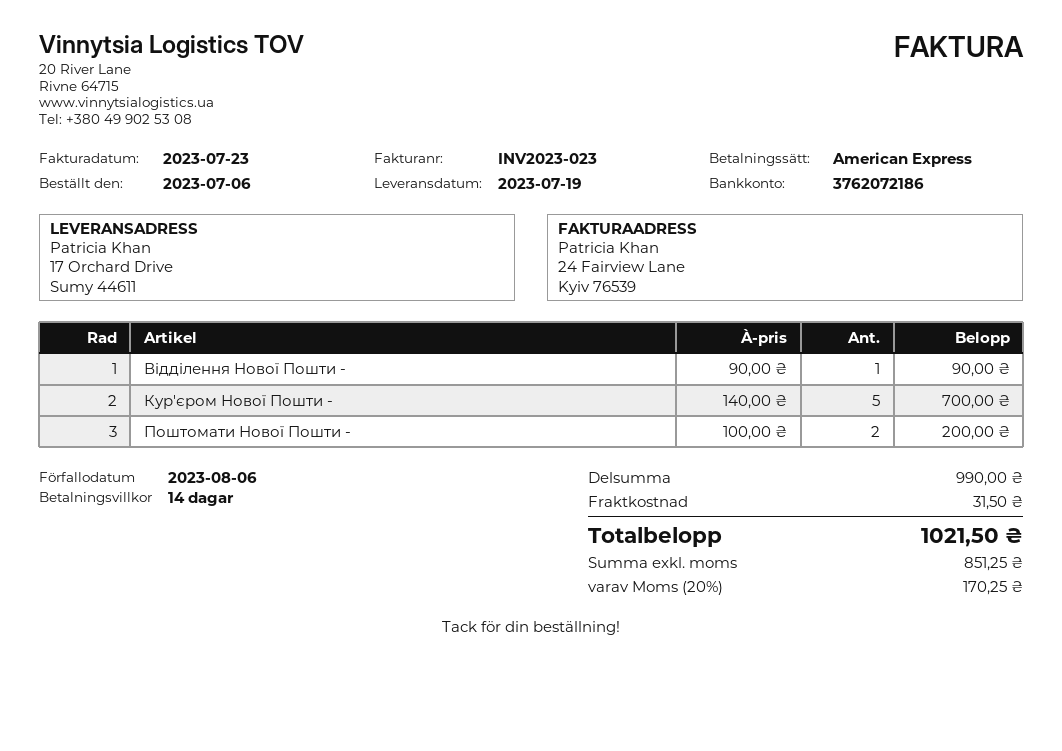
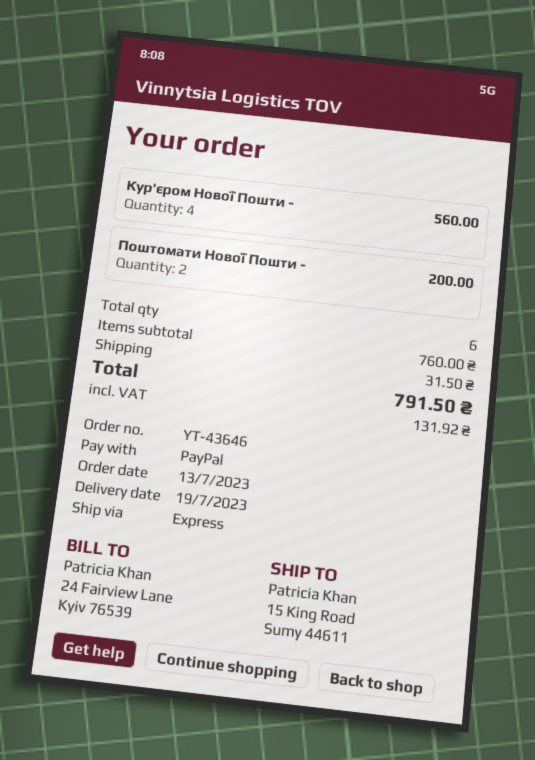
order date: 2023-07-06 -> 2023-07-13
payment method: American Express -> PayPal
ship to: 17 Orchard Drive, Sumy 44611 -> 15 King Road, Sumy 44611
Відділення Нової Пошти -: 1 for 90.00 -> none
Кур'єром Нової Пошти -: 5 for 700.00 -> 4 for 560.00
subtotal: 990.00 -> 760.00
tax: 170.25 -> 131.92
total: 1021.50 -> 791.50

